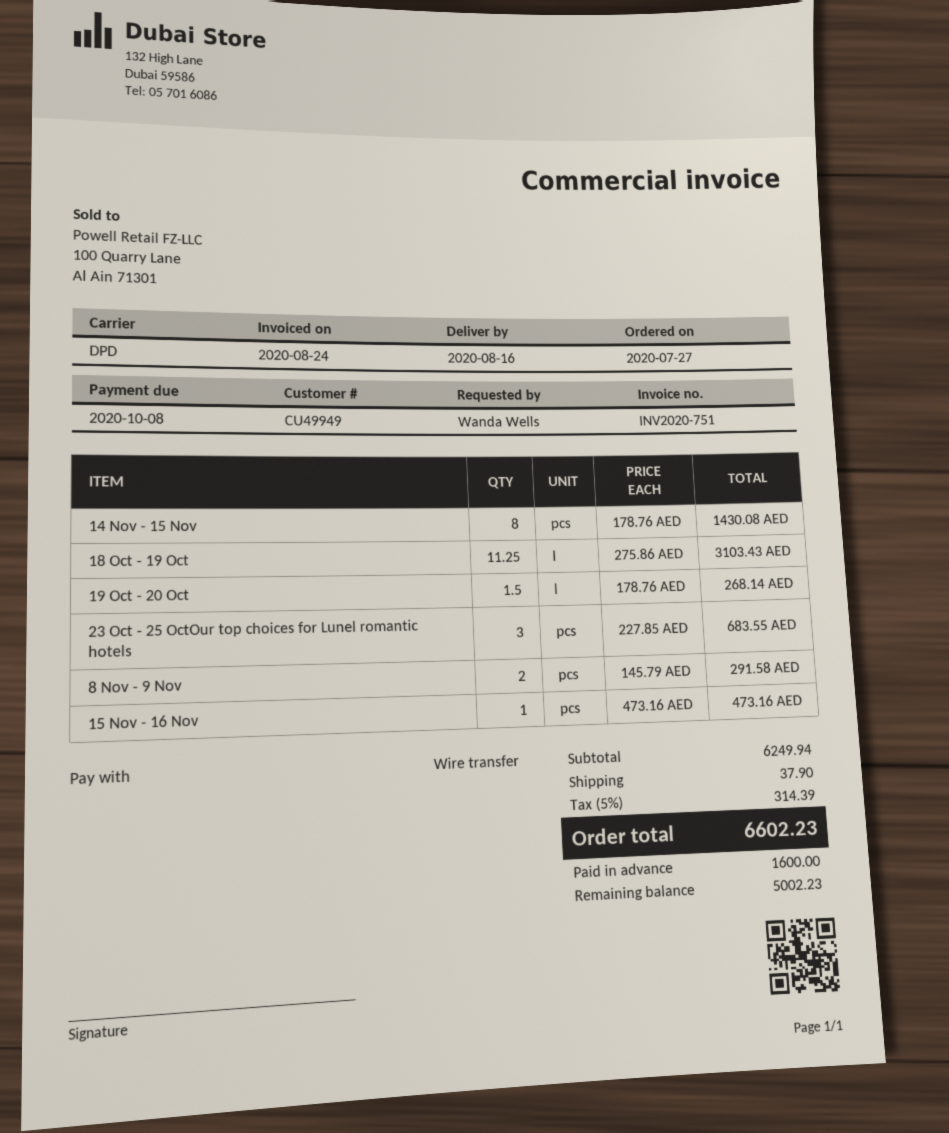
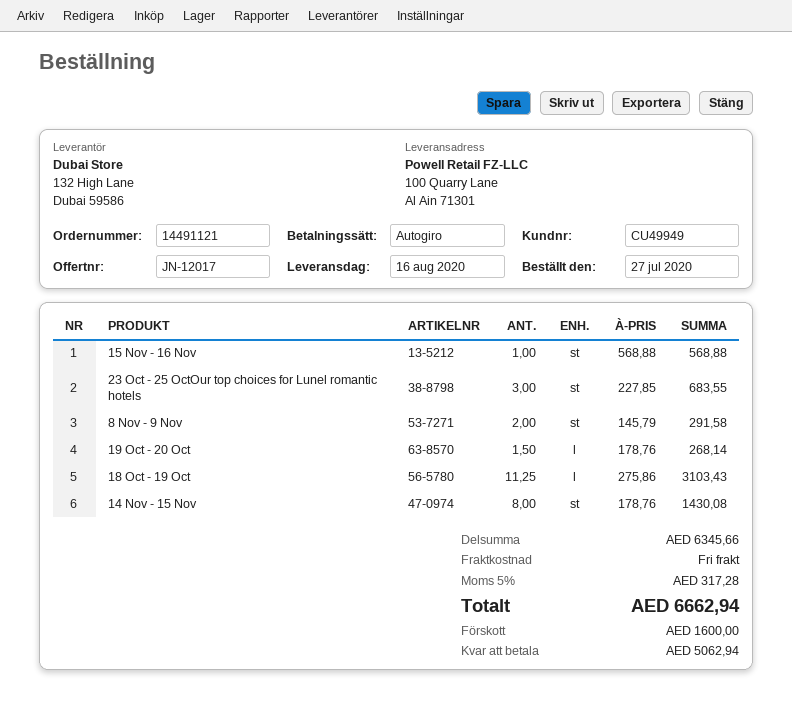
payment method: bank transfer -> direct debit
15 Nov - 16 Nov: 1 x 473.16 = 473.16 -> 1 x 568.88 = 568.88
subtotal: 6249.94 -> 6345.66
shipping: 37.90 -> 0.00
tax: 5% = 314.39 -> 5% = 317.28
total: 6602.23 -> 6662.94
balance: 5002.23 -> 5062.94

